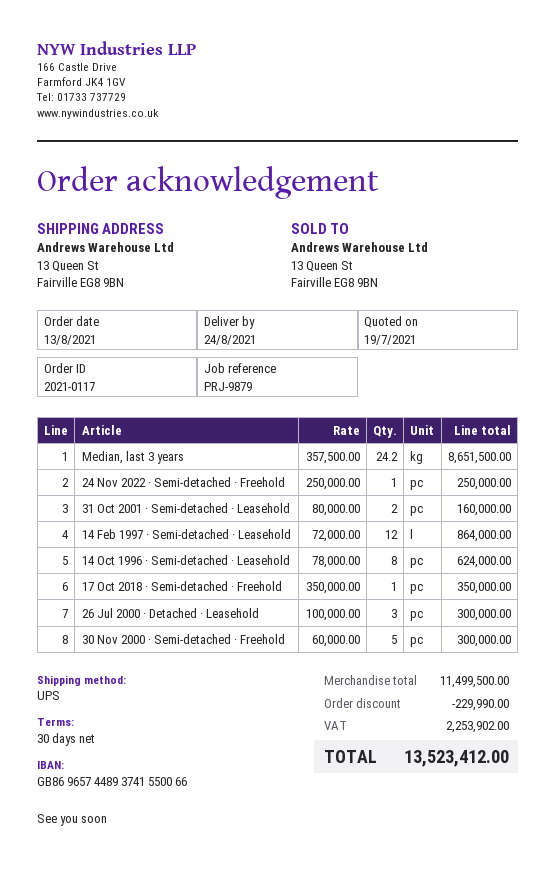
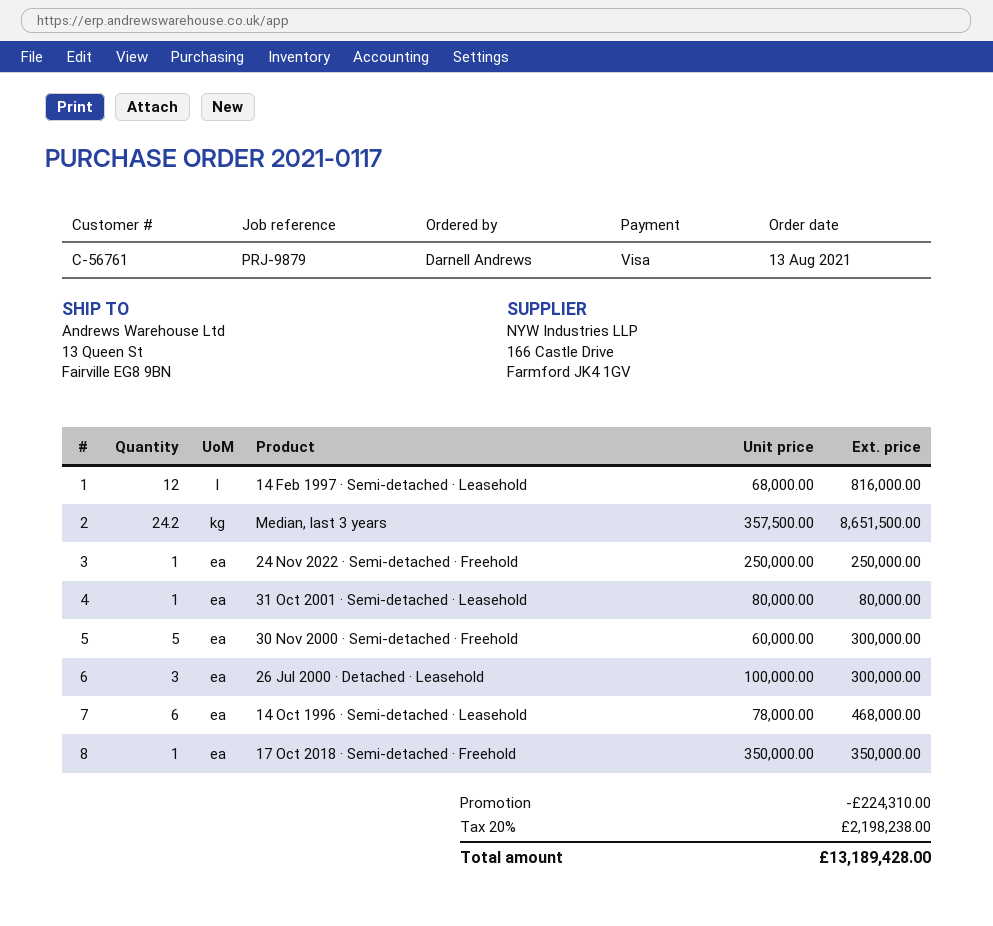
31 Oct 2001 · Semi-detached · Leasehold: 2 x 80000.00 = 160000.00 -> 1 x 80000.00 = 80000.00
14 Feb 1997 · Semi-detached · Leasehold: 12 x 72000.00 = 864000.00 -> 12 x 68000.00 = 816000.00
14 Oct 1996 · Semi-detached · Leasehold: 8 x 78000.00 = 624000.00 -> 6 x 78000.00 = 468000.00
discount: 229990.00 -> 224310.00
tax: 2253902.00 -> 2198238.00
total: 13523412.00 -> 13189428.00

